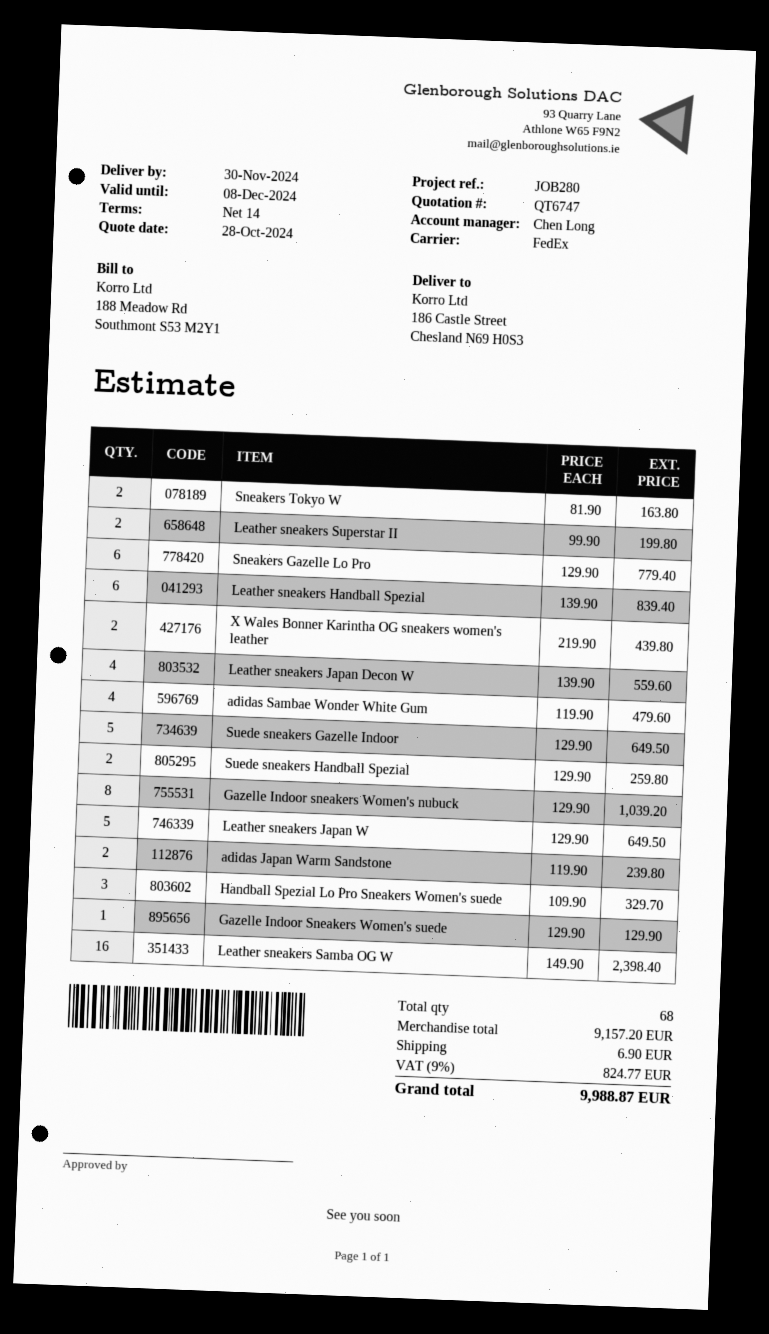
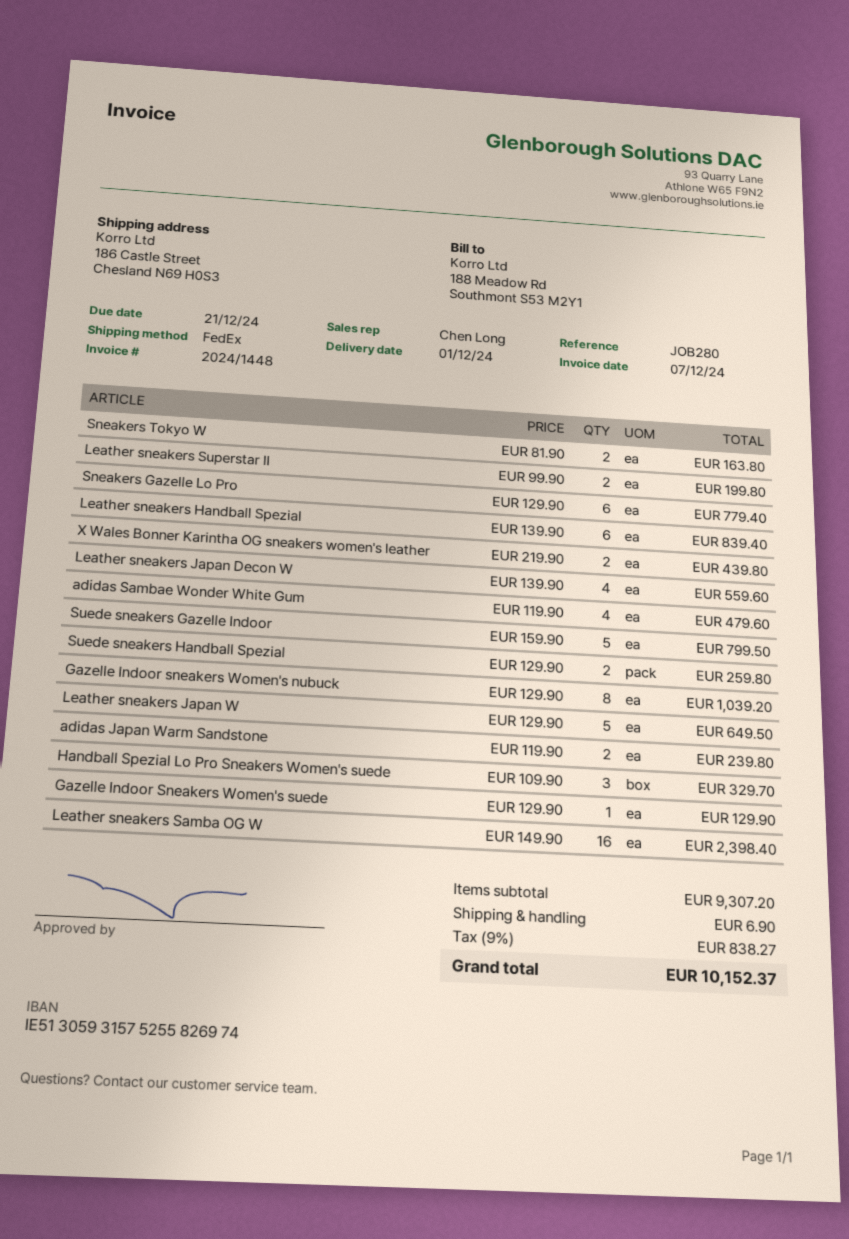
delivery date: 2024-11-30 -> 2024-12-01
Suede sneakers Gazelle Indoor: 5 x 129.90 = 649.50 -> 5 x 159.90 = 799.50
subtotal: 9157.20 -> 9307.20
tax: 9% = 824.77 -> 9% = 838.27
total: 9988.87 -> 10152.37

